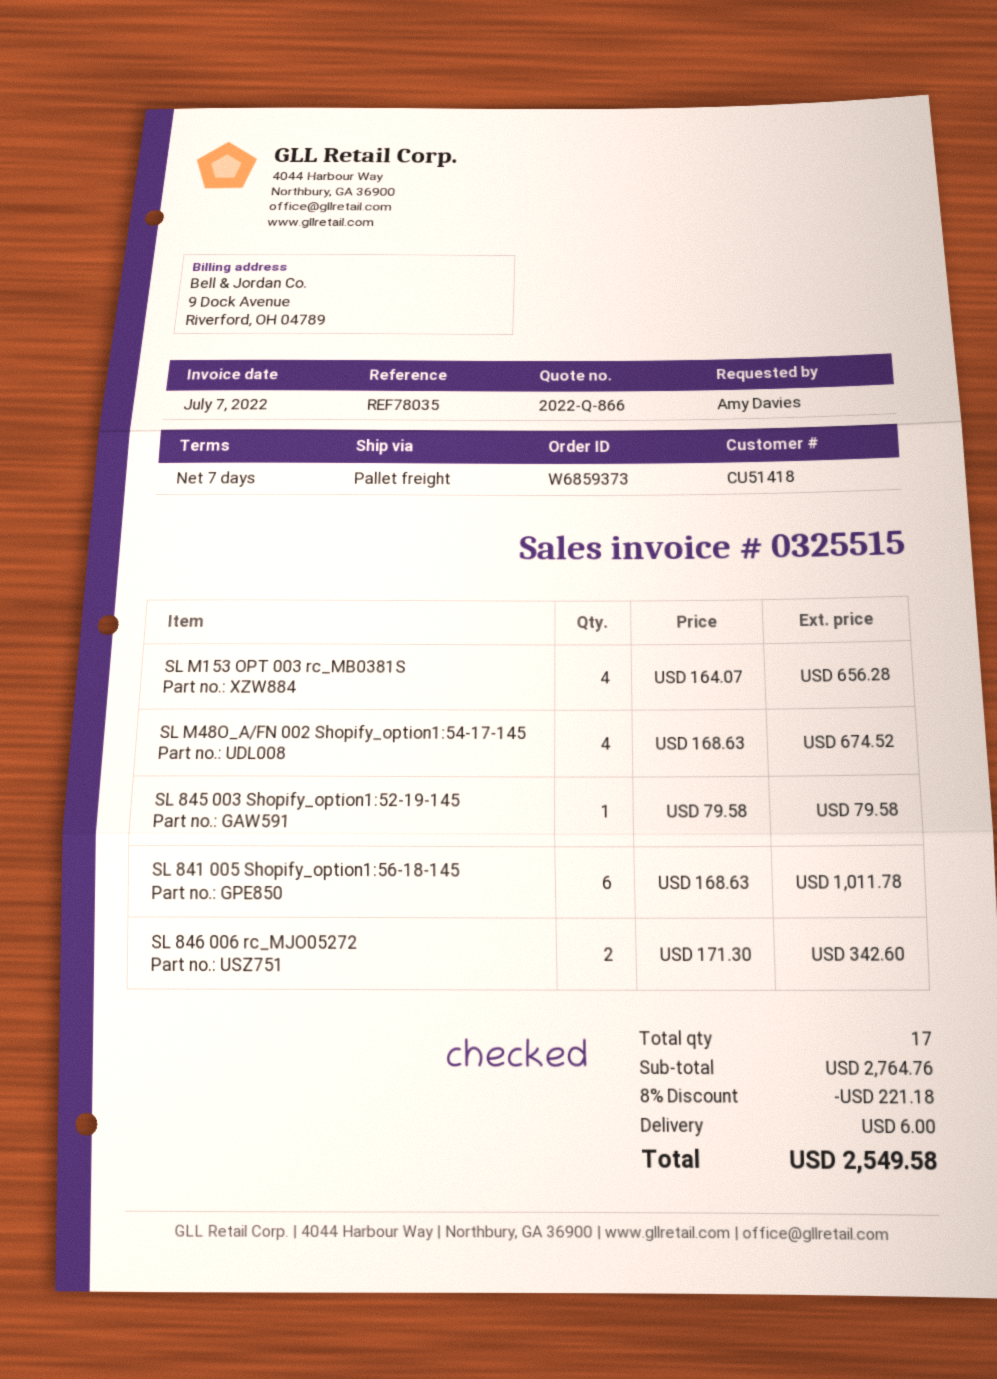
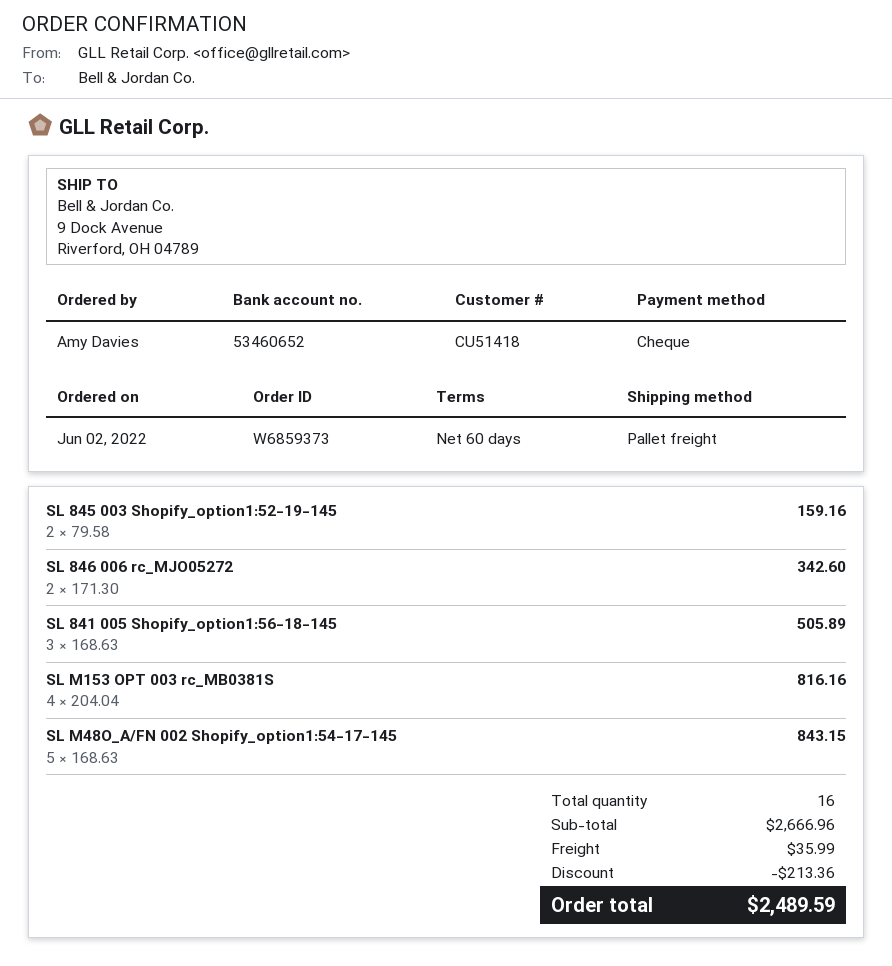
payment terms: 7 days -> 60 days
SL M153 OPT 003 rc_MB0381S: 4 x 164.07 = 656.28 -> 4 x 204.04 = 816.16
SL M48O_A/FN 002 Shopify_option1:54-17-145: 4 x 168.63 = 674.52 -> 5 x 168.63 = 843.15
SL 845 003 Shopify_option1:52-19-145: 1 x 79.58 = 79.58 -> 2 x 79.58 = 159.16
SL 841 005 Shopify_option1:56-18-145: 6 x 168.63 = 1011.78 -> 3 x 168.63 = 505.89
total quantity: 17 -> 16
subtotal: 2764.76 -> 2666.96
discount: 221.18 -> 213.36
shipping: 6.00 -> 35.99
total: 2549.58 -> 2489.59

